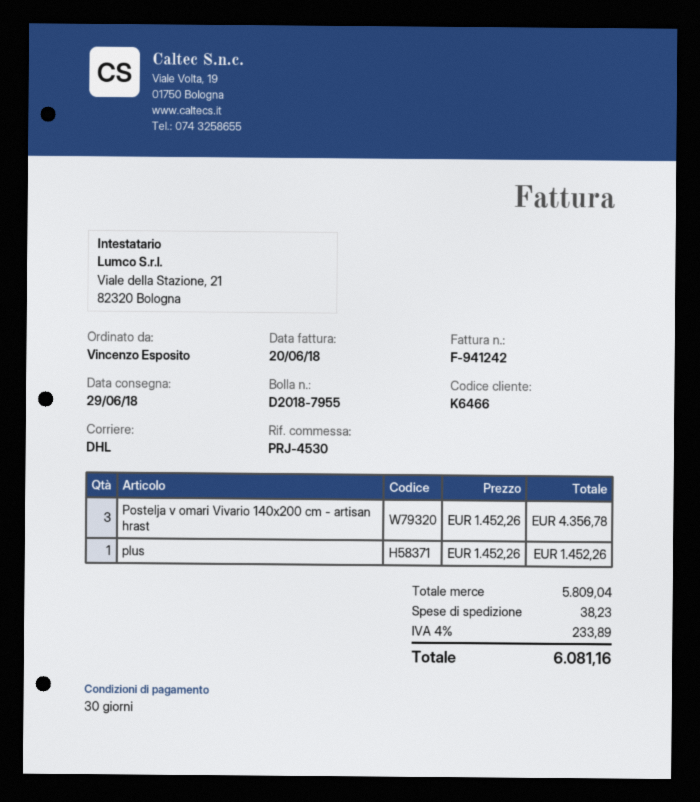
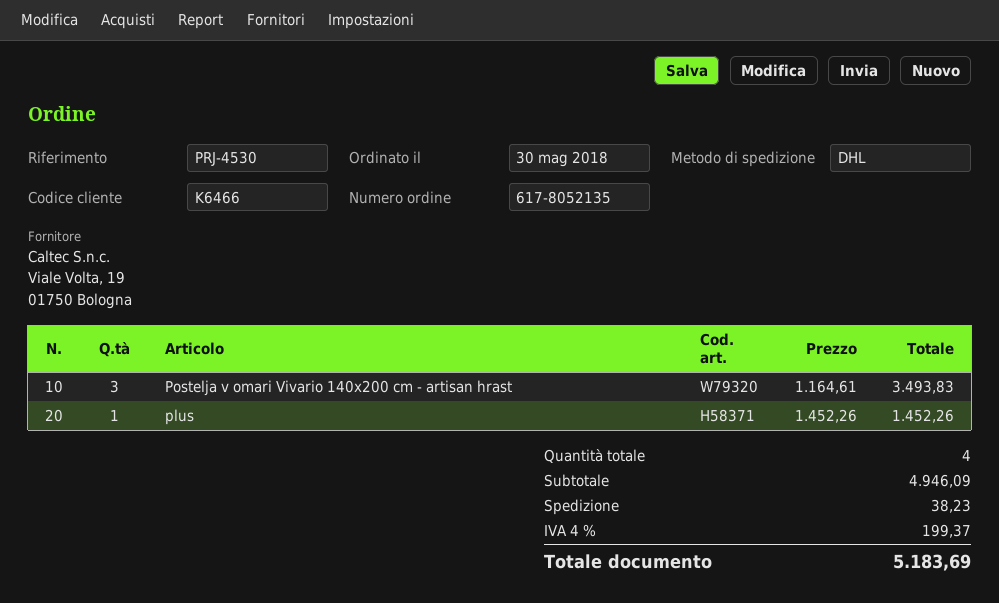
Postelja v omari Vivario 140x200 cm - artisan hrast: 3 x 1452.26 = 4356.78 -> 3 x 1164.61 = 3493.83
subtotal: 5809.04 -> 4946.09
tax: 4% = 233.89 -> 4% = 199.37
total: 6081.16 -> 5183.69

